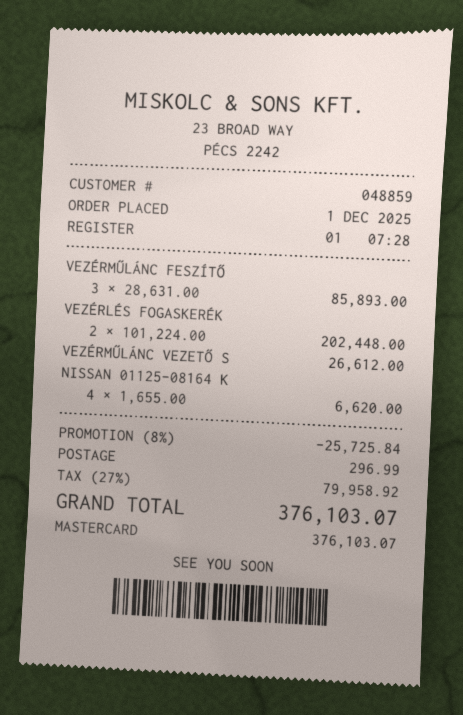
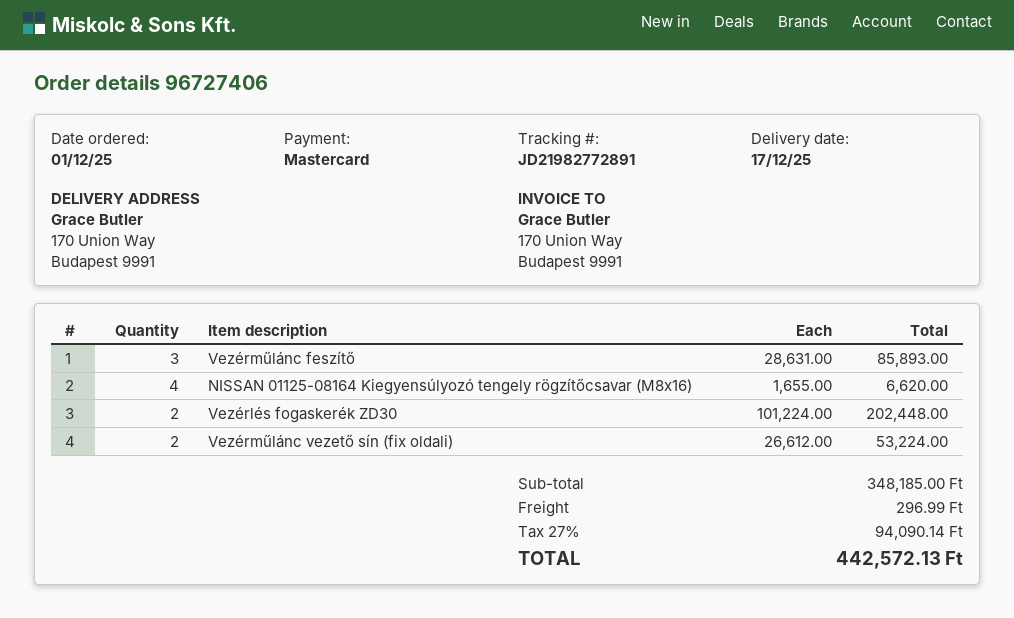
VEZÉRMŰLÁNC VEZETŐ S: 1 x 26612.00 = 26612.00 -> 2 x 26612.00 = 53224.00
discount: 8% = 25725.84 -> none
tax: 27% = 79958.92 -> 27% = 94090.14
total: 376103.07 -> 442572.13

